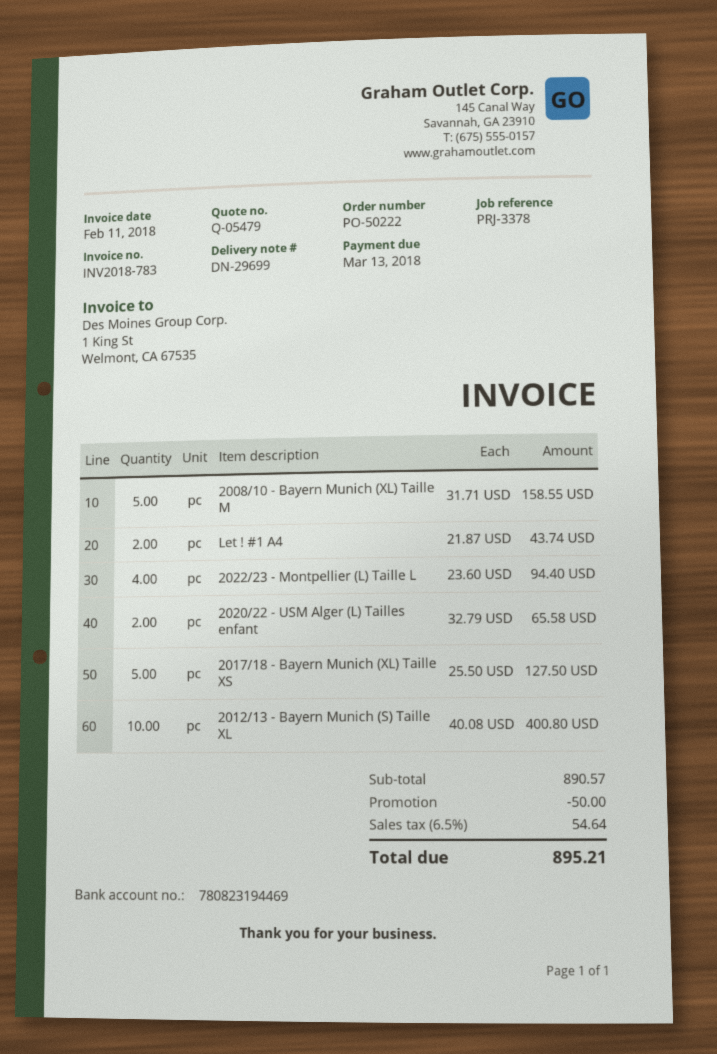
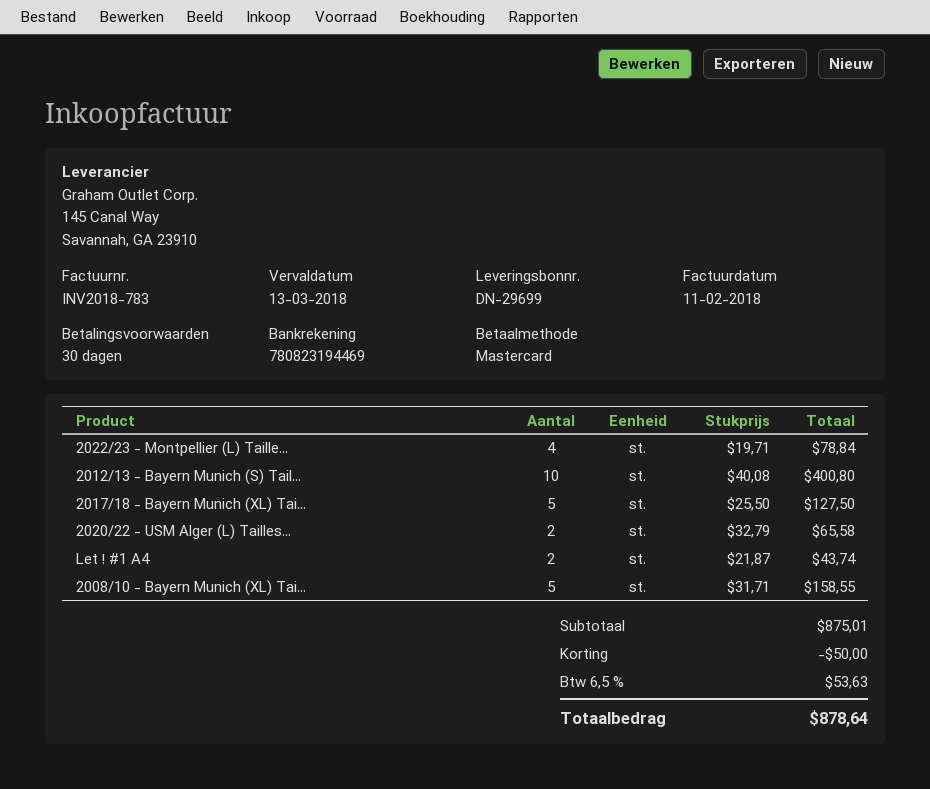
2022/23 - Montpellier (L) Taille L: 4 x 23.60 = 94.40 -> 4 x 19.71 = 78.84
subtotal: 890.57 -> 875.01
tax: 6.5% = 54.64 -> 6.5% = 53.63
total: 895.21 -> 878.64

